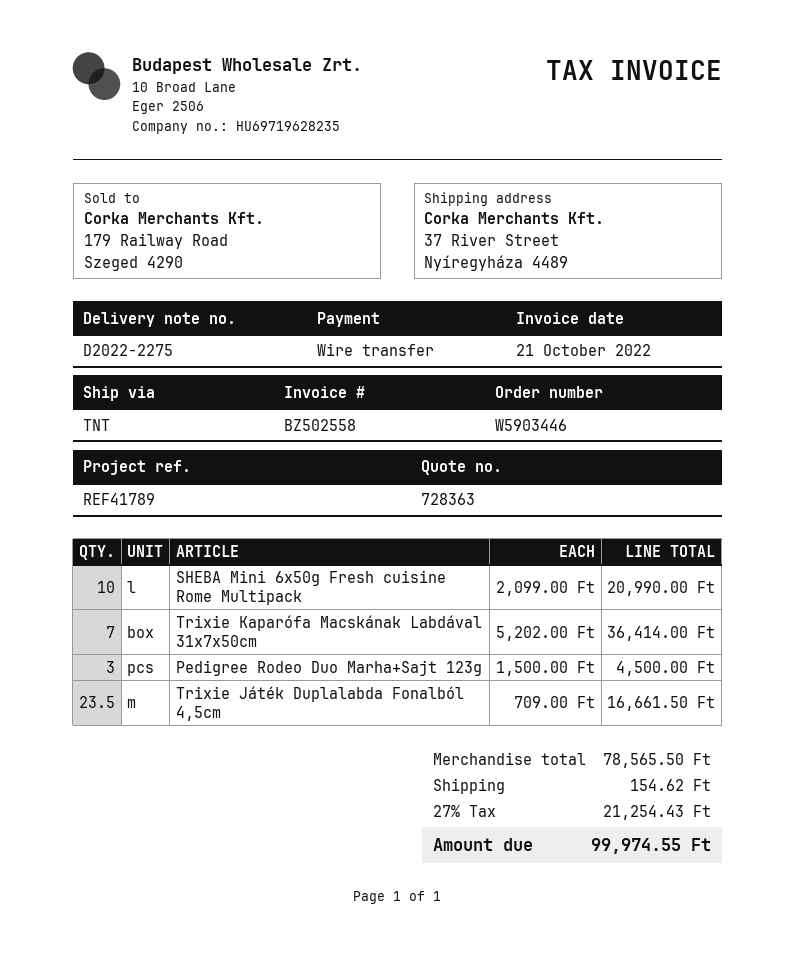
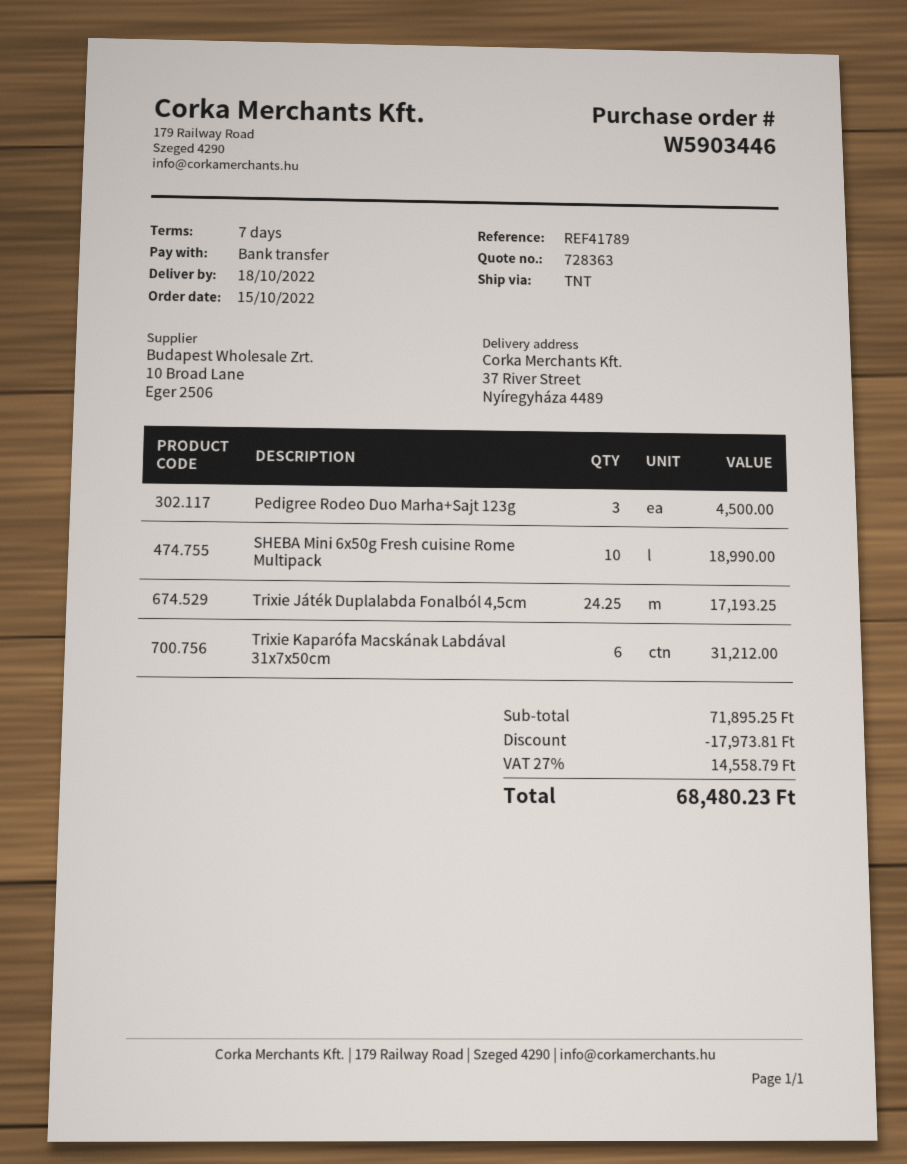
SHEBA Mini 6x50g Fresh cuisine Rome Multipack: 10 for 20990.00 -> 10 for 18990.00
Trixie Kaparófa Macskának Labdával 31x7x50cm: 7 for 36414.00 -> 6 for 31212.00
Trixie Játék Duplalabda Fonalból 4,5cm: 23.5 for 16661.50 -> 24.25 for 17193.25
subtotal: 78565.50 -> 71895.25
discount: none -> 17973.81
shipping: 154.62 -> none
tax: 27% = 21254.43 -> 27% = 14558.79
total: 99974.55 -> 68480.23

